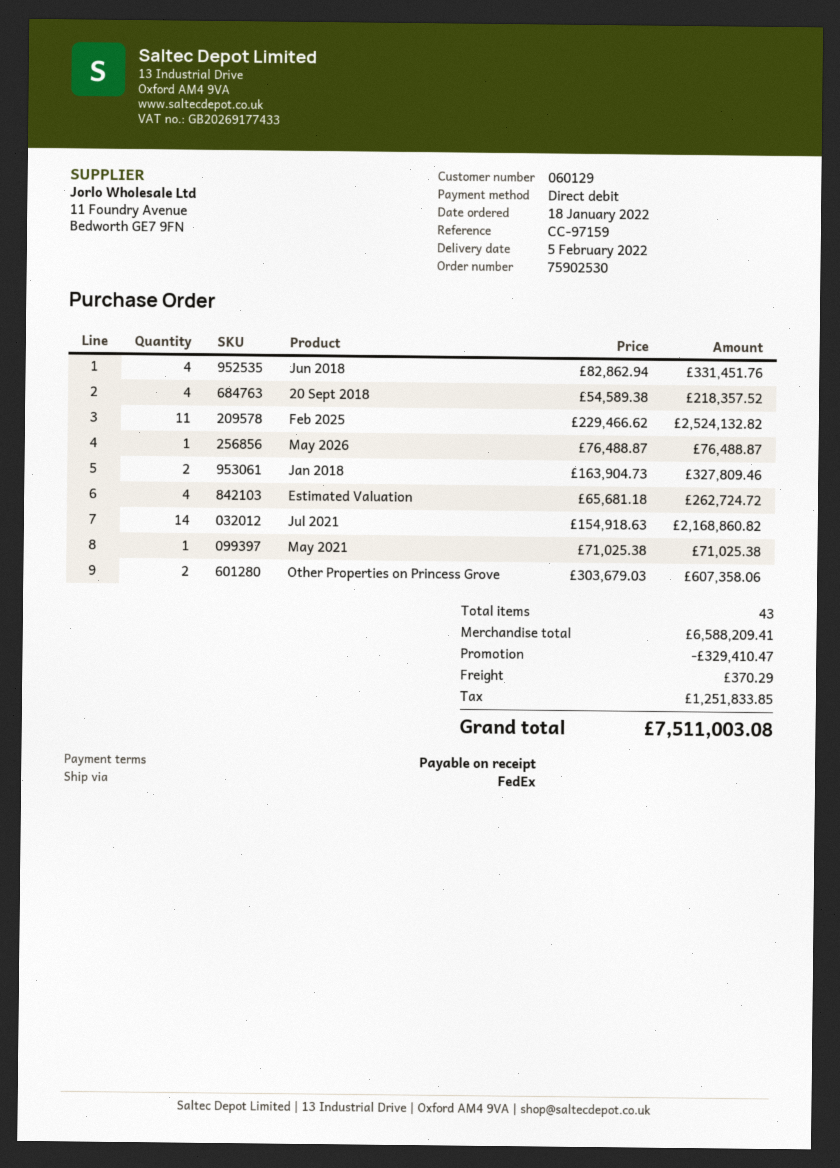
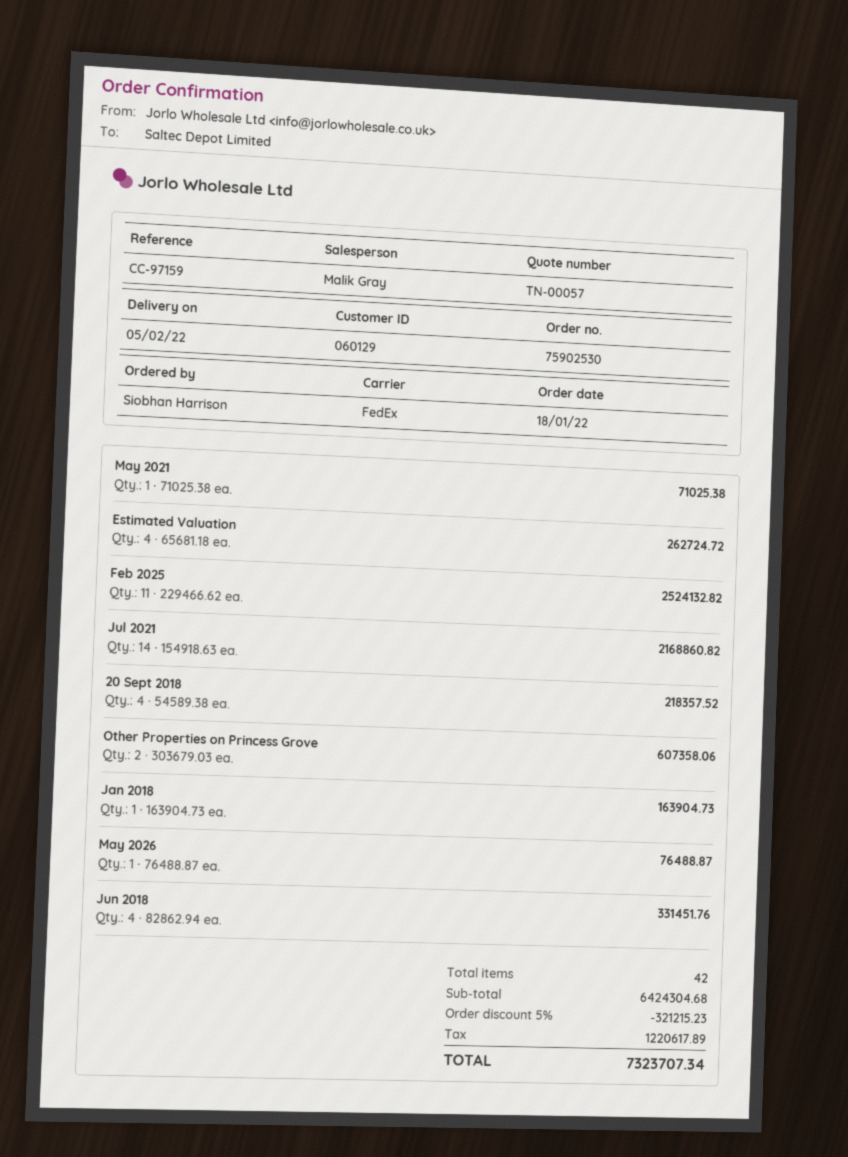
Jan 2018: 2 x 163904.73 = 327809.46 -> 1 x 163904.73 = 163904.73
total quantity: 43 -> 42
subtotal: 6588209.41 -> 6424304.68
discount: 329410.47 -> 321215.23
shipping: 370.29 -> none
tax: 1251833.85 -> 1220617.89
total: 7511003.08 -> 7323707.34

